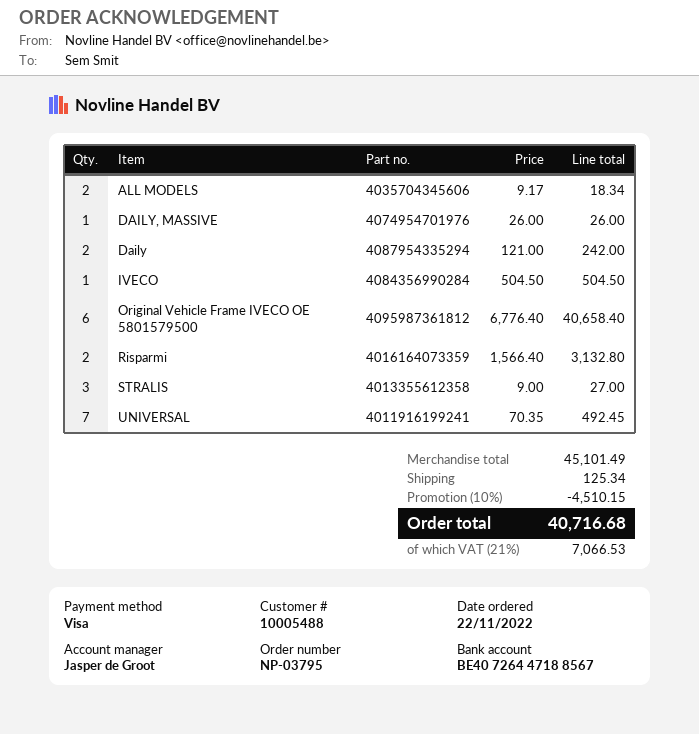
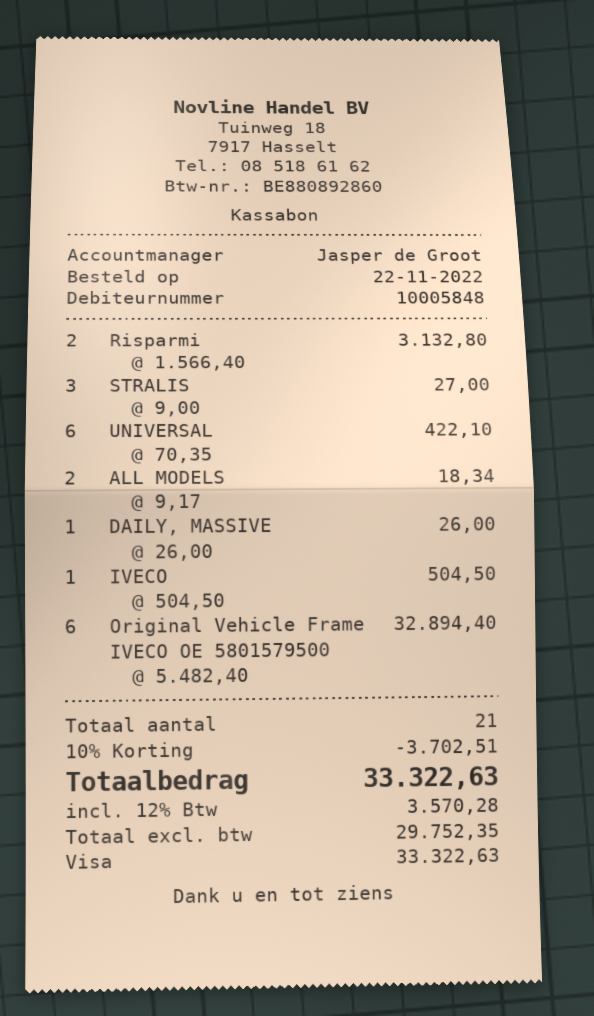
customer number: 10005488 -> 10005848
Daily: 2 x 121.00 = 242.00 -> none
Original Vehicle Frame IVECO OE 5801579500: 6 x 6776.40 = 40658.40 -> 6 x 5482.40 = 32894.40
UNIVERSAL: 7 x 70.35 = 492.45 -> 6 x 70.35 = 422.10
discount: 10% = 4510.15 -> 10% = 3702.51
shipping: 125.34 -> none
tax: 21% = 7066.53 -> 12% = 3570.28
total: 40716.68 -> 33322.63

